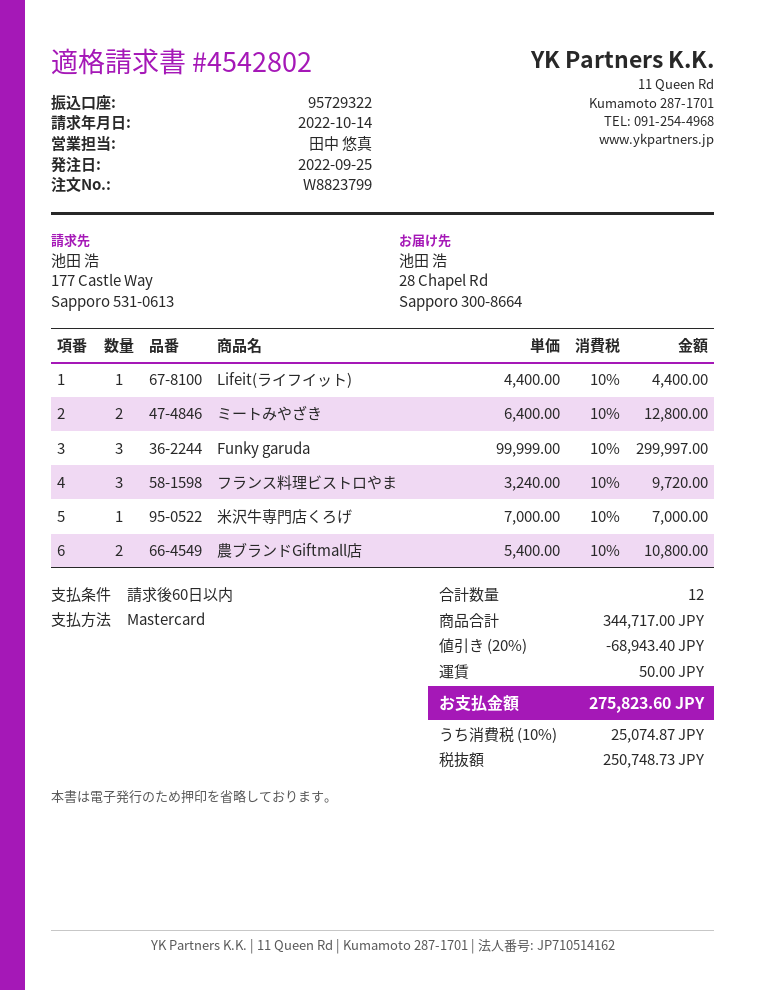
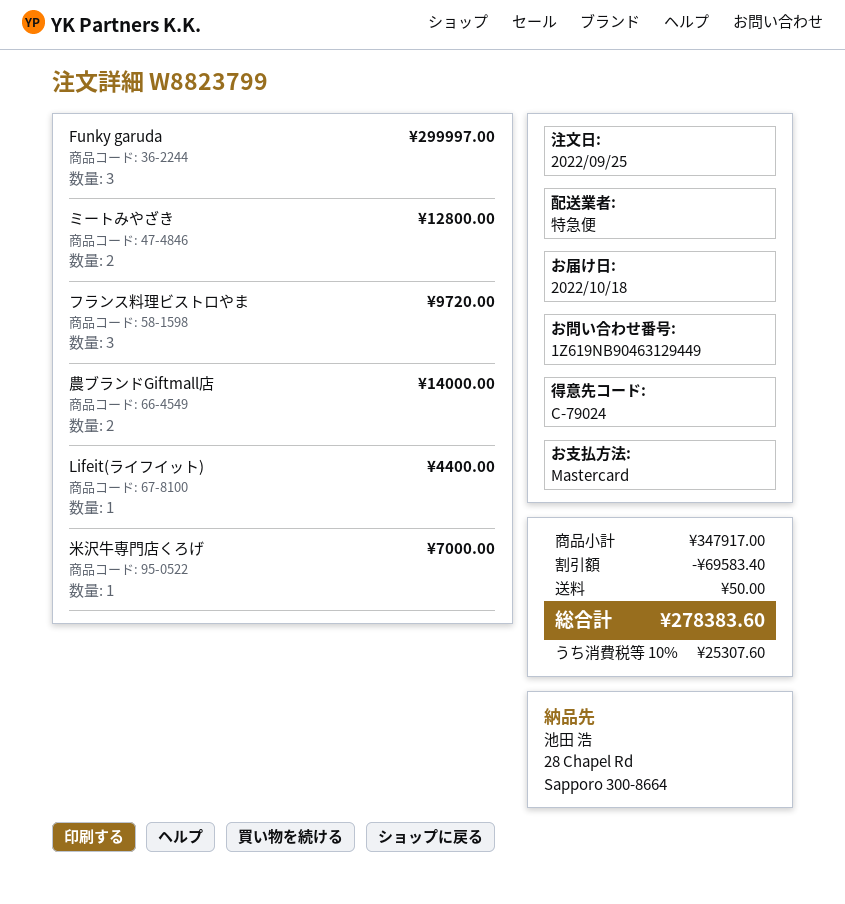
農ブランドGiftmall店: 2 for 10800.00 -> 2 for 14000.00
subtotal: 344717.00 -> 347917.00
discount: 68943.40 -> 69583.40
tax: 10% = 25074.87 -> 10% = 25307.60
total: 275823.60 -> 278383.60

